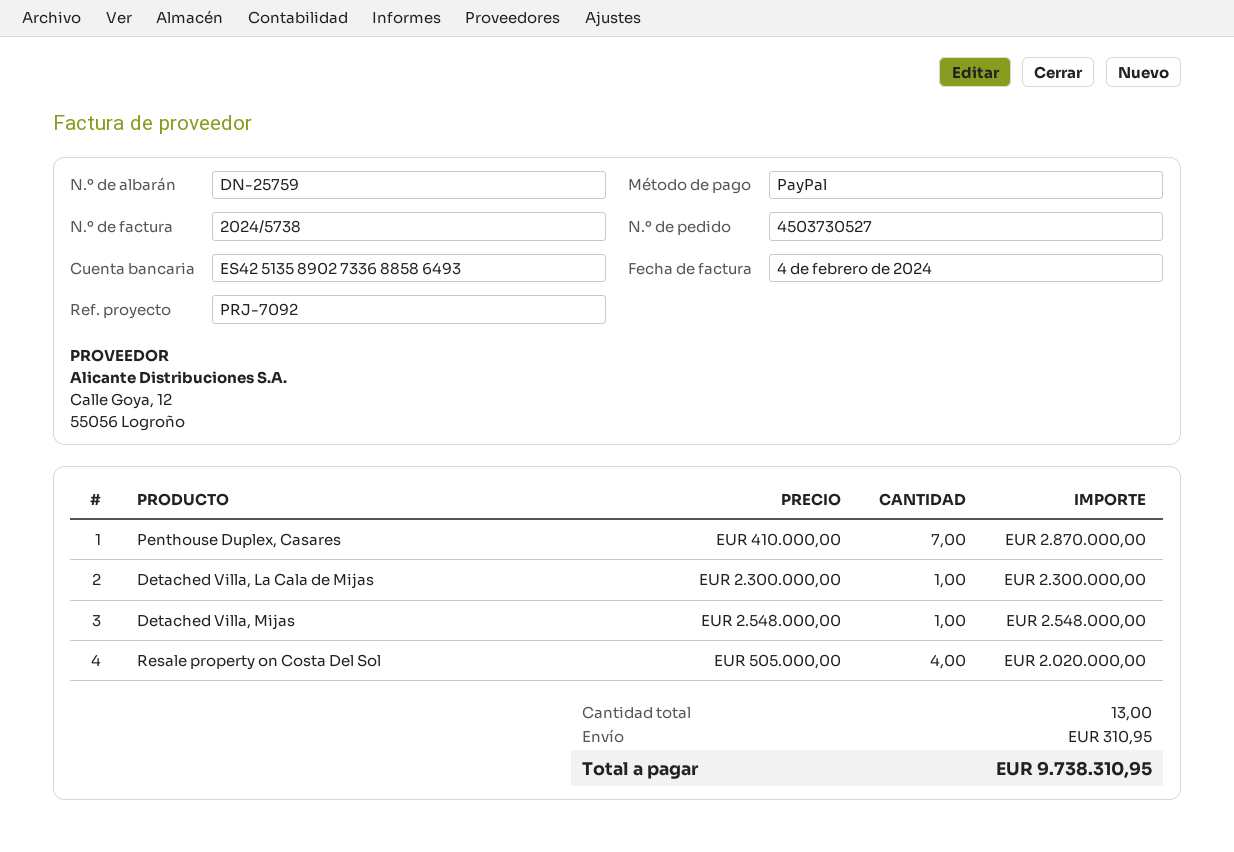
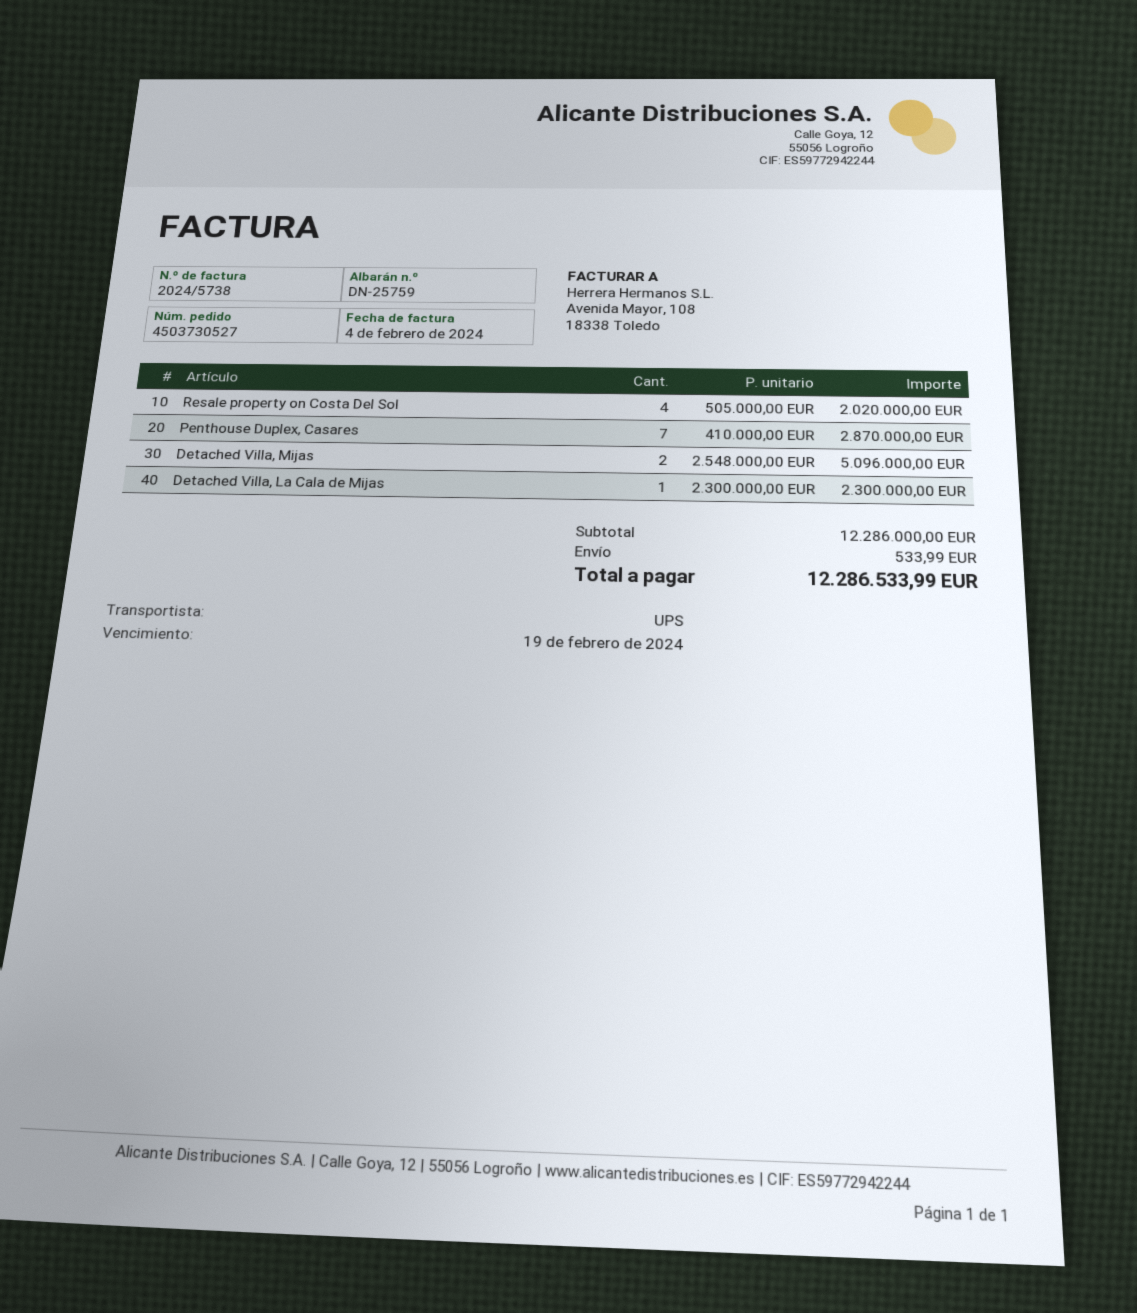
Detached Villa, Mijas: 1 x 2548000.00 = 2548000.00 -> 2 x 2548000.00 = 5096000.00
shipping: 310.95 -> 533.99
total: 9738310.95 -> 12286533.99

